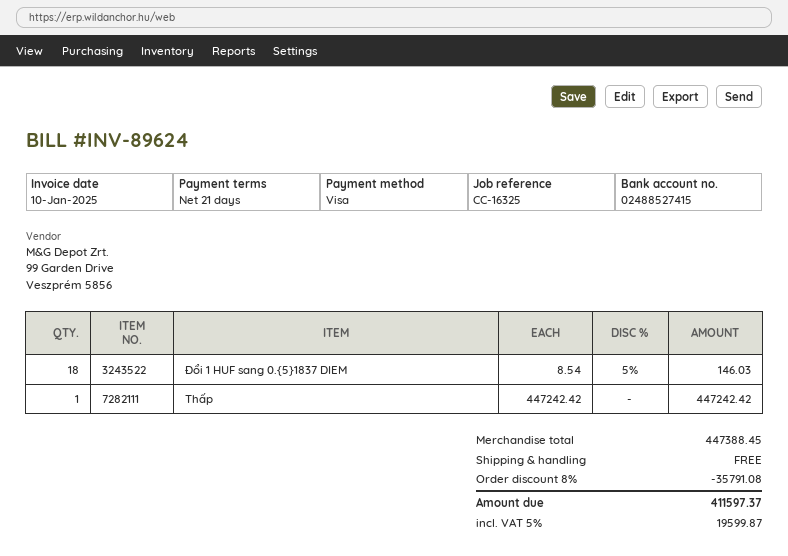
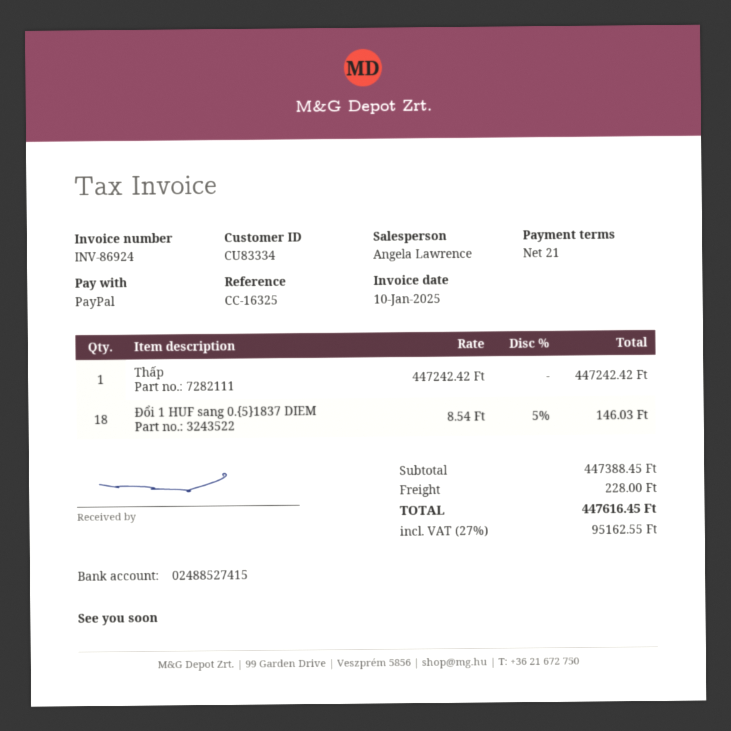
invoice number: INV-89624 -> INV-86924
payment method: Visa -> PayPal
discount: 8% = 35791.08 -> none
shipping: 0.00 -> 228.00
tax: 5% = 19599.87 -> 27% = 95162.55
total: 411597.37 -> 447616.45

